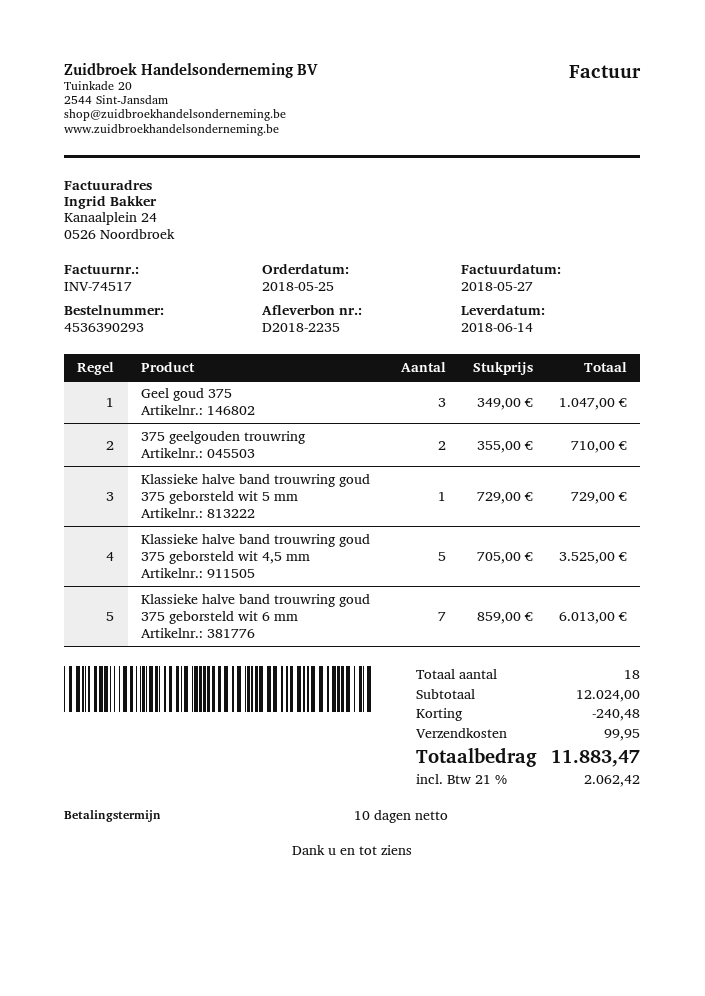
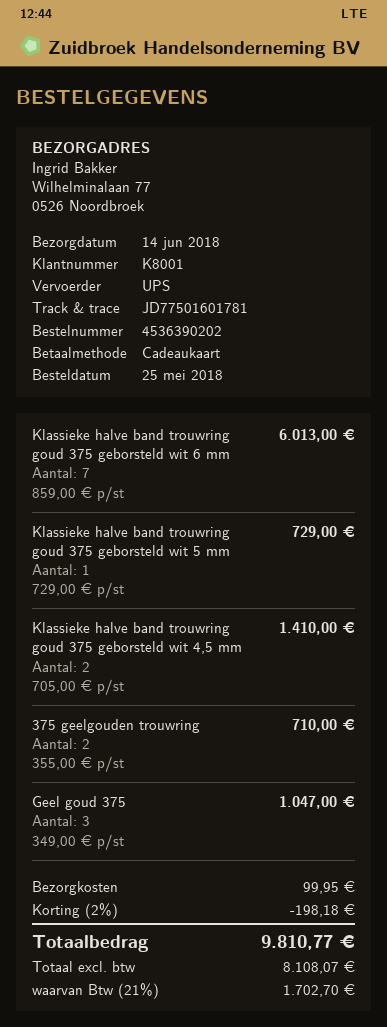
order number: 4536390293 -> 4536390202
Klassieke halve band trouwring goud 375 geborsteld wit 4,5 mm: 5 x 705.00 = 3525.00 -> 2 x 705.00 = 1410.00
discount: 240.48 -> 198.18
tax: 21% = 2062.42 -> 21% = 1702.70
total: 11883.47 -> 9810.77

